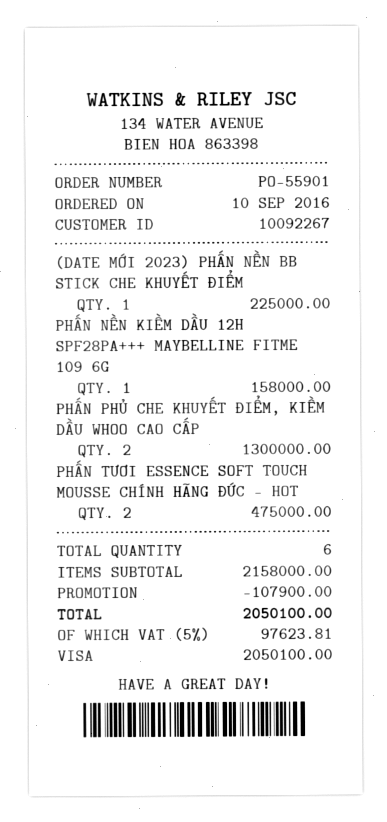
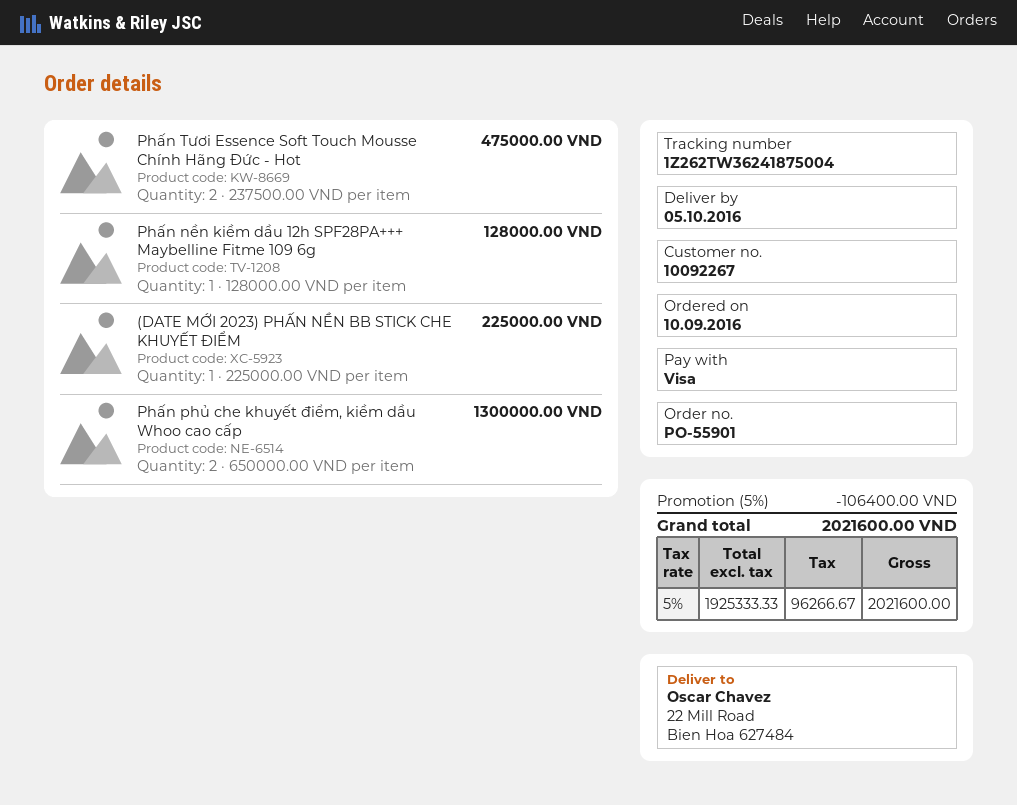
PHẤN NỀN KIỀM DẦU 12H SPF28PA+++ MAYBELLINE FITME 109 6G: 1 for 158000.00 -> 1 for 128000.00
discount: 107900.00 -> 106400.00
tax: 5% = 97623.81 -> 5% = 96266.67
total: 2050100.00 -> 2021600.00

